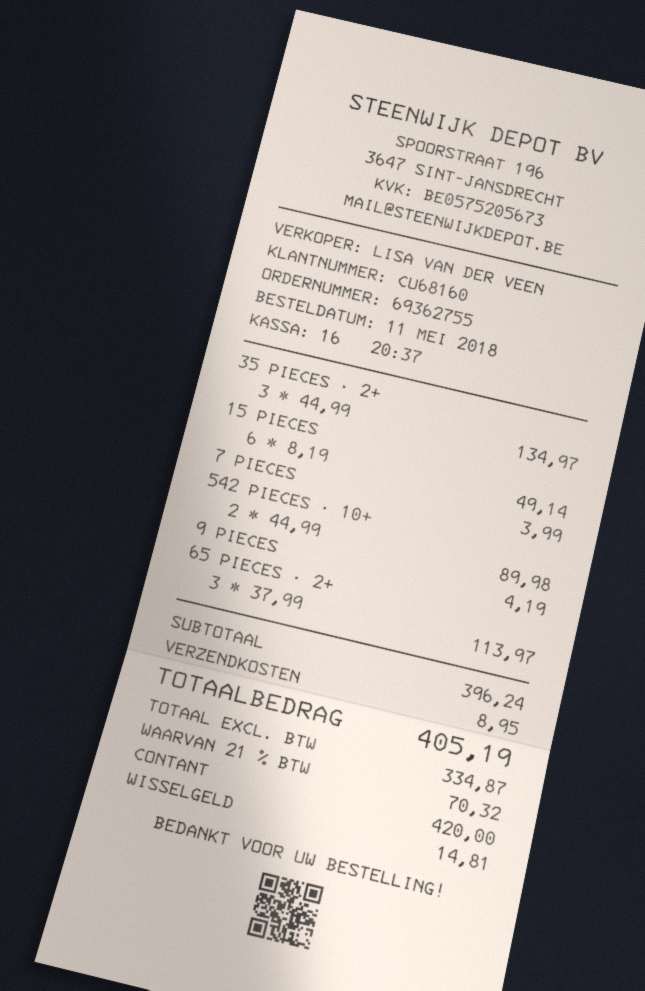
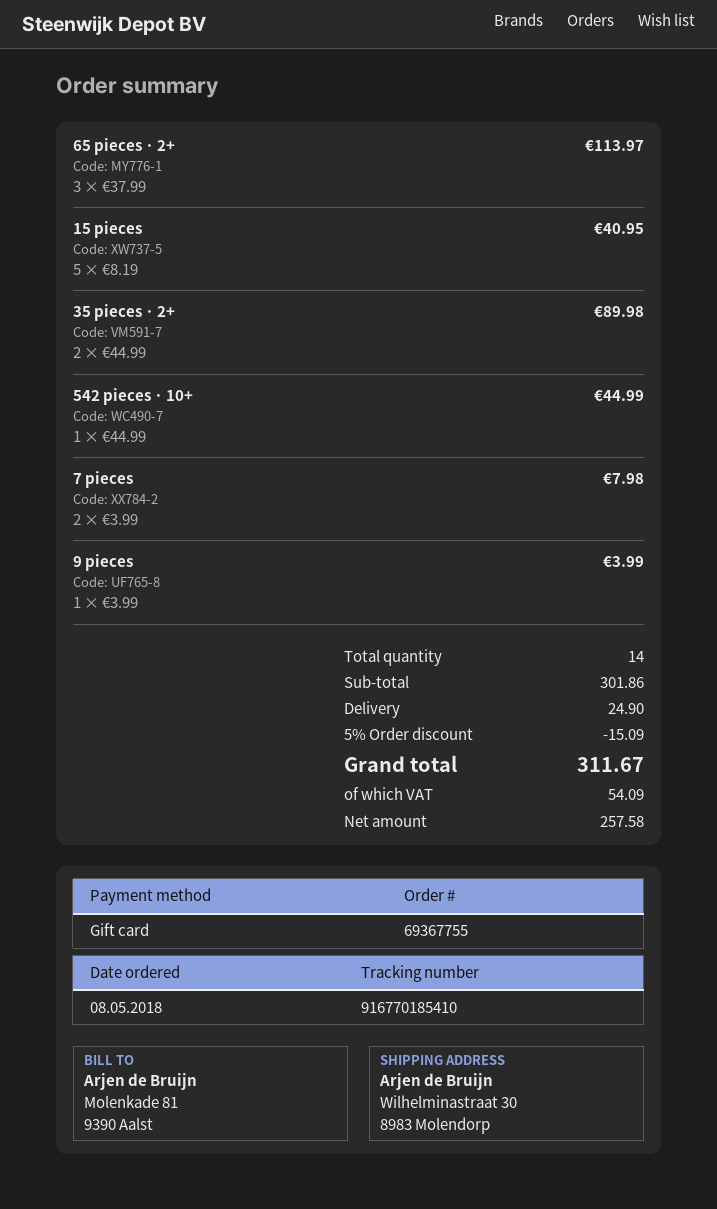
order number: 69362755 -> 69367755
order date: 2018-05-11 -> 2018-05-08
payment method: cash -> gift card
35 PIECES · 2+: 3 x 44.99 = 134.97 -> 2 x 44.99 = 89.98
15 PIECES: 6 x 8.19 = 49.14 -> 5 x 8.19 = 40.95
7 PIECES: 1 x 3.99 = 3.99 -> 2 x 3.99 = 7.98
542 PIECES · 10+: 2 x 44.99 = 89.98 -> 1 x 44.99 = 44.99
9 PIECES: 1 x 4.19 = 4.19 -> 1 x 3.99 = 3.99
subtotal: 396.24 -> 301.86
discount: none -> 5% = 15.09
shipping: 8.95 -> 24.90
net: 334.87 -> 257.58
tax: 70.32 -> 54.09
total: 405.19 -> 311.67

